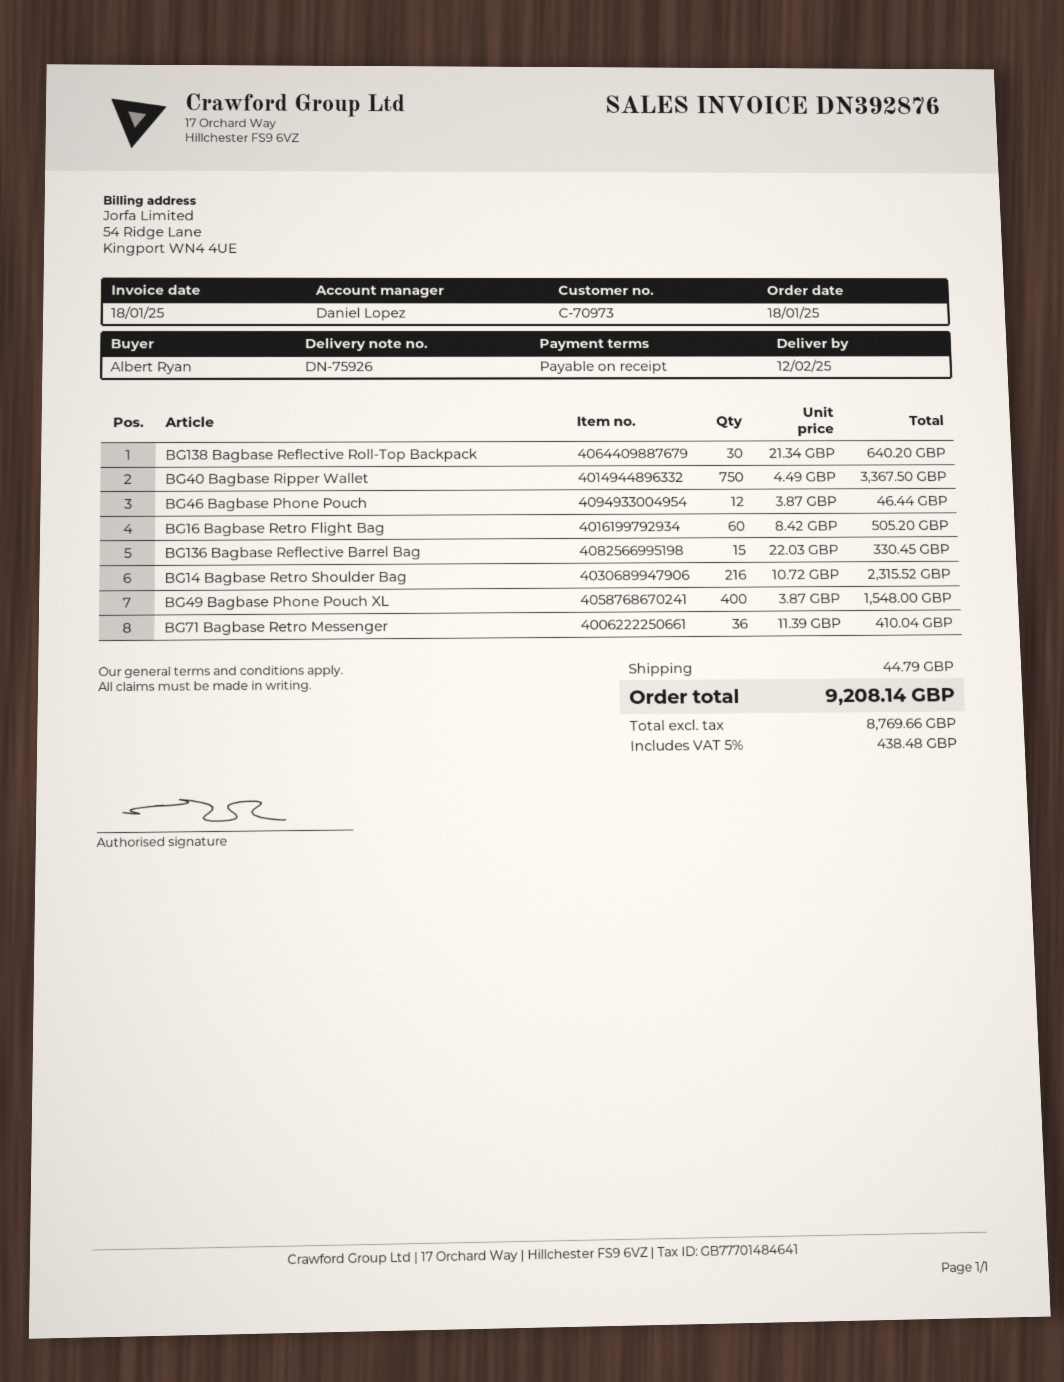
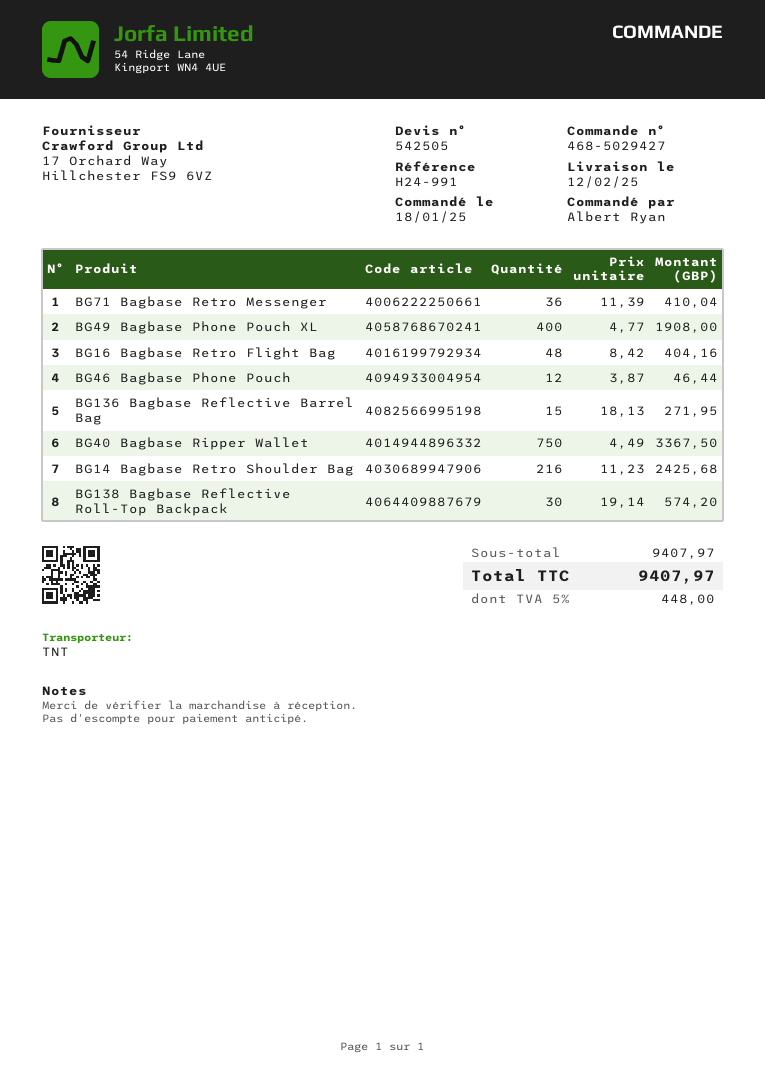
BG138 Bagbase Reflective Roll-Top Backpack: 30 x 21.34 = 640.20 -> 30 x 19.14 = 574.20
BG16 Bagbase Retro Flight Bag: 60 x 8.42 = 505.20 -> 48 x 8.42 = 404.16
BG136 Bagbase Reflective Barrel Bag: 15 x 22.03 = 330.45 -> 15 x 18.13 = 271.95
BG14 Bagbase Retro Shoulder Bag: 216 x 10.72 = 2315.52 -> 216 x 11.23 = 2425.68
BG49 Bagbase Phone Pouch XL: 400 x 3.87 = 1548.00 -> 400 x 4.77 = 1908.00
shipping: 44.79 -> none
tax: 5% = 438.48 -> 5% = 448.00
total: 9208.14 -> 9407.97

